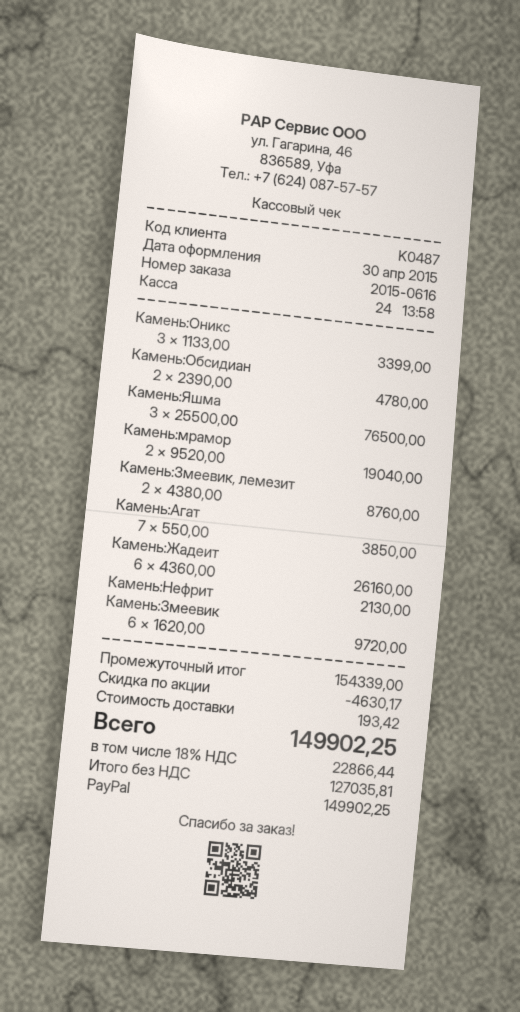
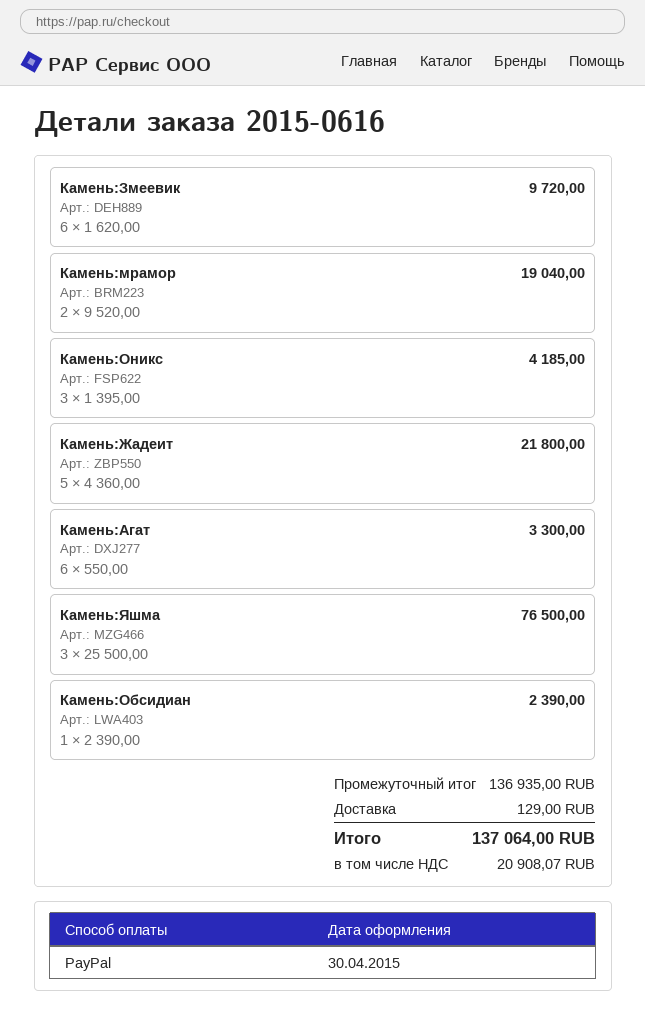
Камень:Оникс: 3 x 1133.00 = 3399.00 -> 3 x 1395.00 = 4185.00
Камень:Обсидиан: 2 x 2390.00 = 4780.00 -> 1 x 2390.00 = 2390.00
Камень:Змеевик, лемезит: 2 x 4380.00 = 8760.00 -> none
Камень:Агат: 7 x 550.00 = 3850.00 -> 6 x 550.00 = 3300.00
Камень:Жадеит: 6 x 4360.00 = 26160.00 -> 5 x 4360.00 = 21800.00
Камень:Нефрит: 1 x 2130.00 = 2130.00 -> none
subtotal: 154339.00 -> 136935.00
discount: 4630.17 -> none
shipping: 193.42 -> 129.00
tax: 22866.44 -> 20908.07
total: 149902.25 -> 137064.00

